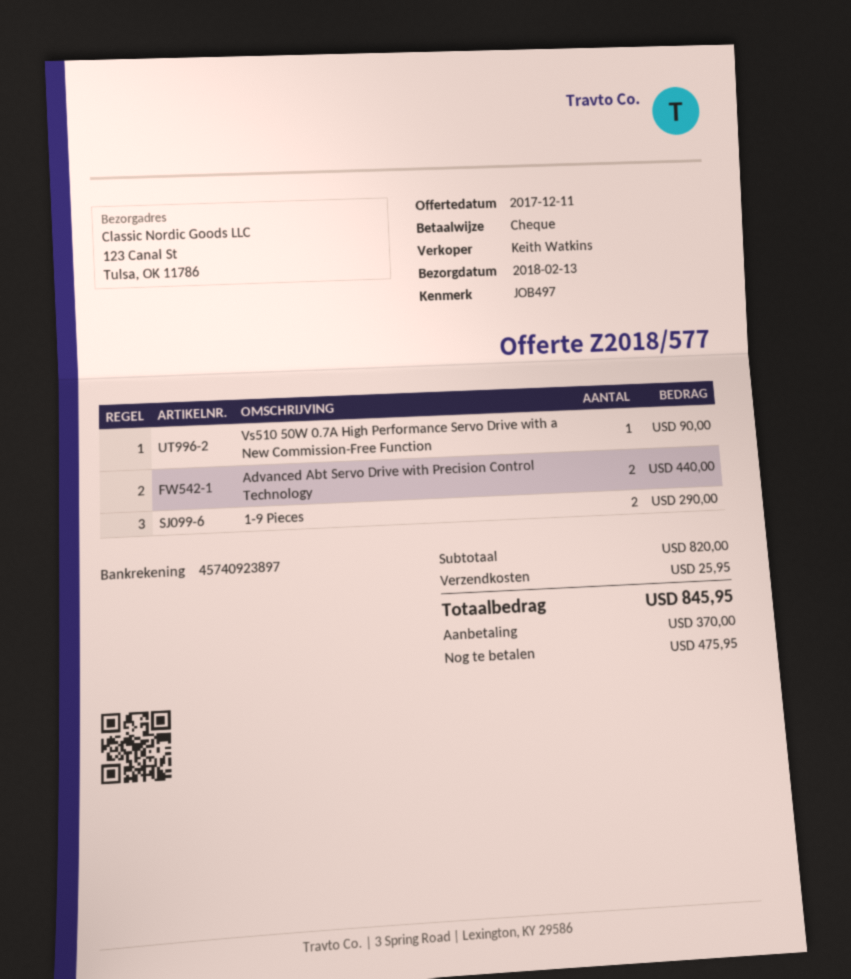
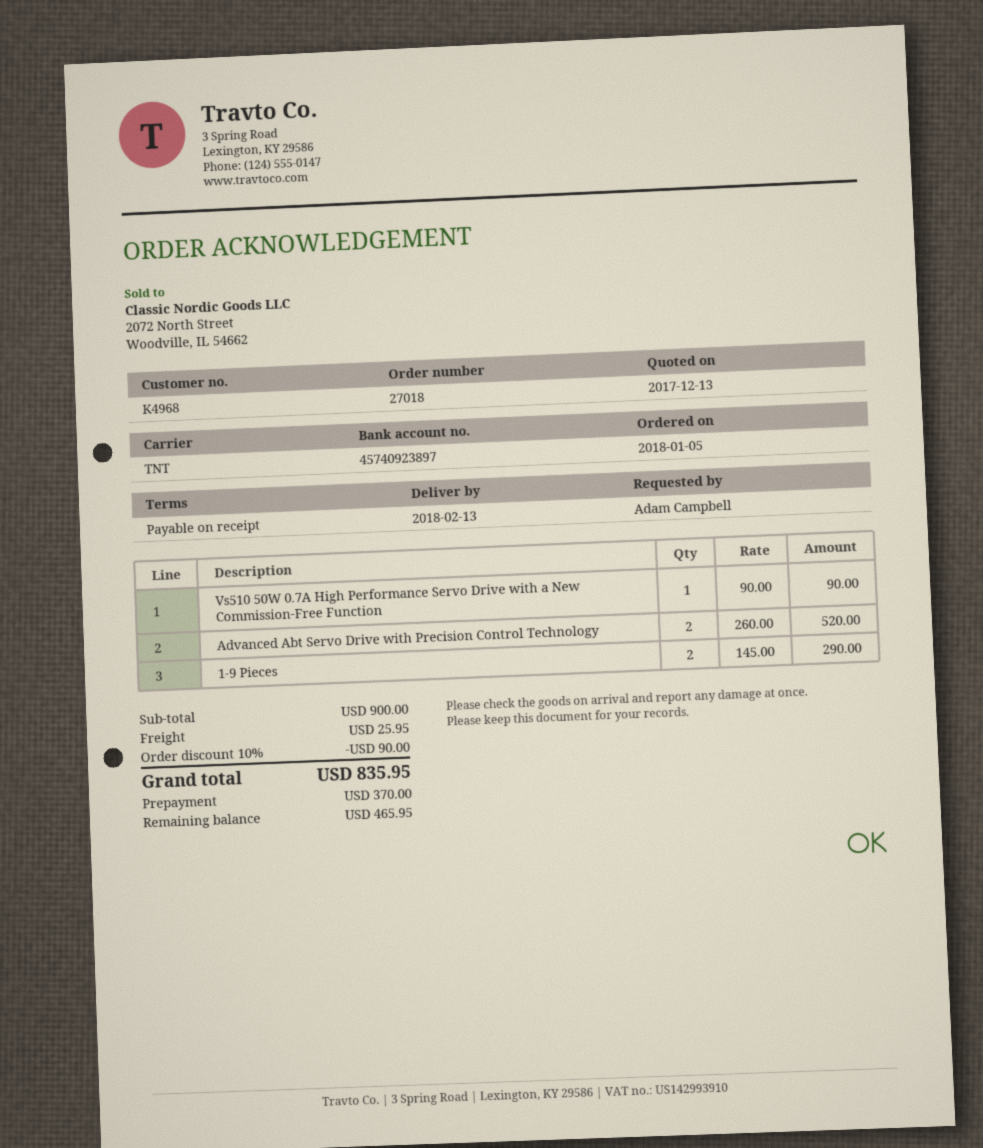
quote date: 2017-12-11 -> 2017-12-13
Advanced Abt Servo Drive with Precision Control Technology: 2 for 440.00 -> 2 for 520.00
subtotal: 820.00 -> 900.00
discount: none -> 10% = 90.00
total: 845.95 -> 835.95
balance: 475.95 -> 465.95

